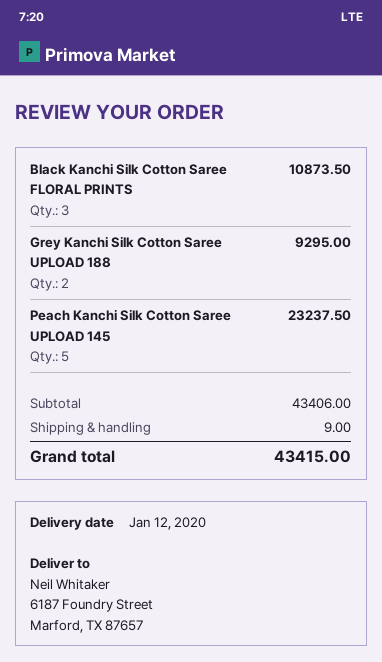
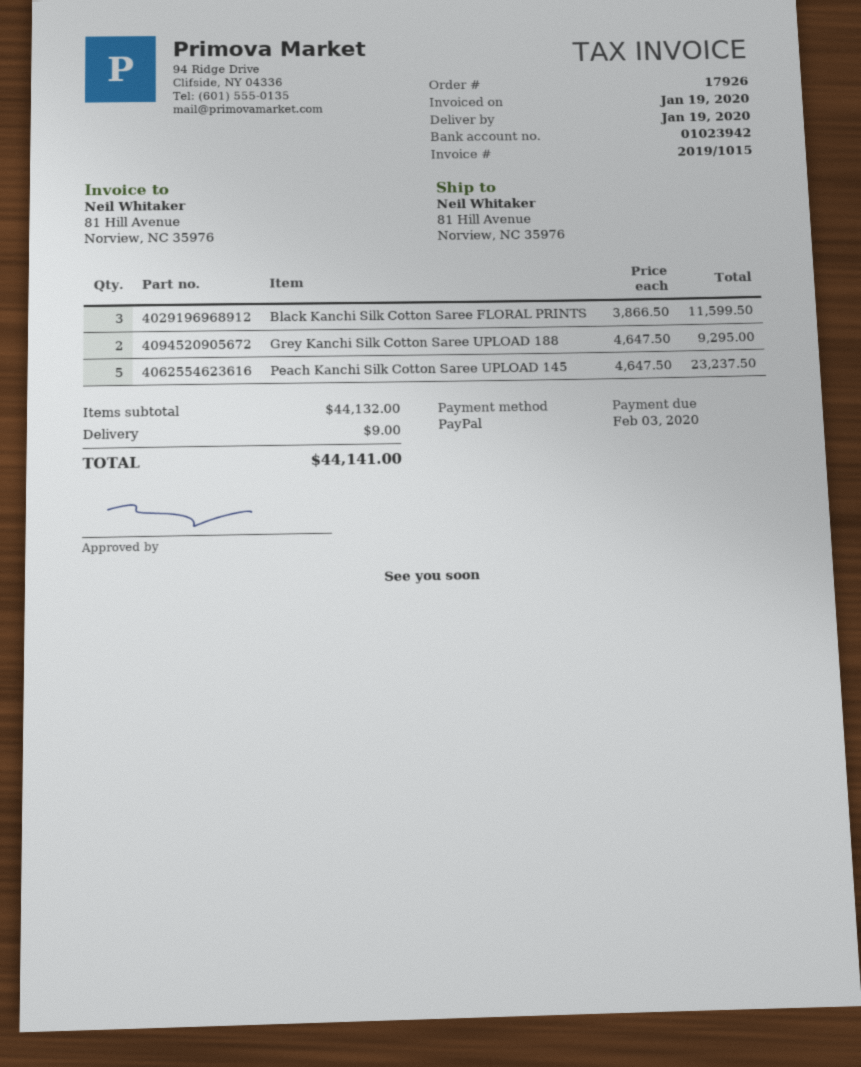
delivery date: 2020-01-12 -> 2020-01-19
ship to: 6187 Foundry Street, Marford, TX 87657 -> 81 Hill Avenue, Norview, NC 35976
Black Kanchi Silk Cotton Saree FLORAL PRINTS: 3 for 10873.50 -> 3 for 11599.50
subtotal: 43406.00 -> 44132.00
total: 43415.00 -> 44141.00

